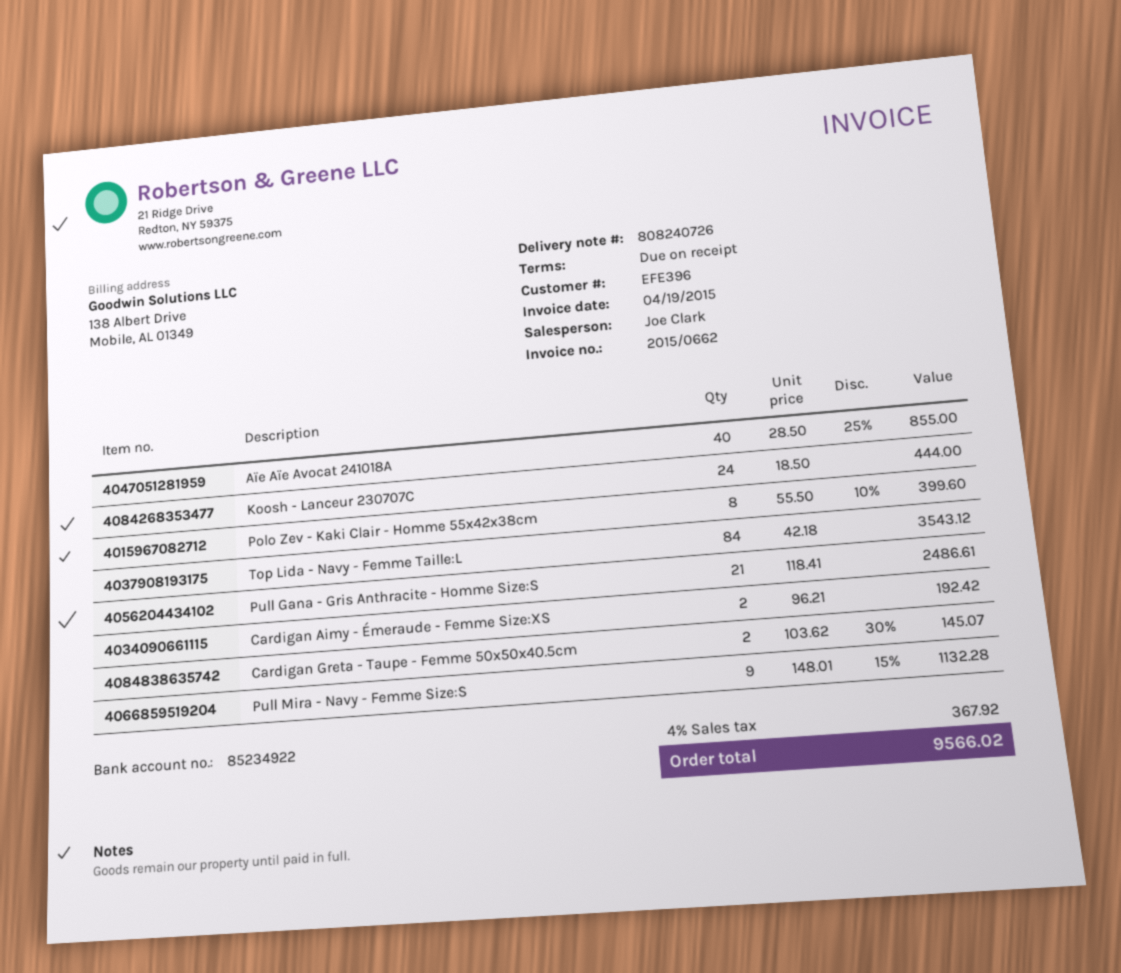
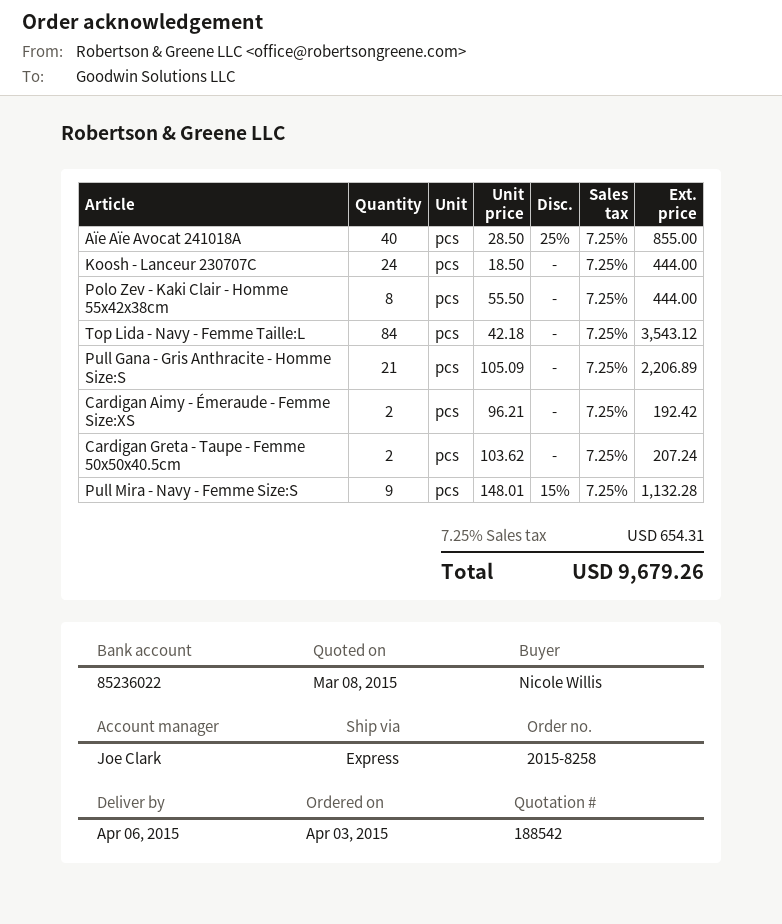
bank account: 85234922 -> 85236022
Polo Zev - Kaki Clair - Homme 55x42x38cm: 8 x 55.50 - 10% = 399.60 -> 8 x 55.50 = 444.00
Pull Gana - Gris Anthracite - Homme Size:S: 21 x 118.41 = 2486.61 -> 21 x 105.09 = 2206.89
Cardigan Greta - Taupe - Femme 50x50x40.5cm: 2 x 103.62 - 30% = 145.07 -> 2 x 103.62 = 207.24
tax: 4% = 367.92 -> 7.25% = 654.31
total: 9566.02 -> 9679.26

